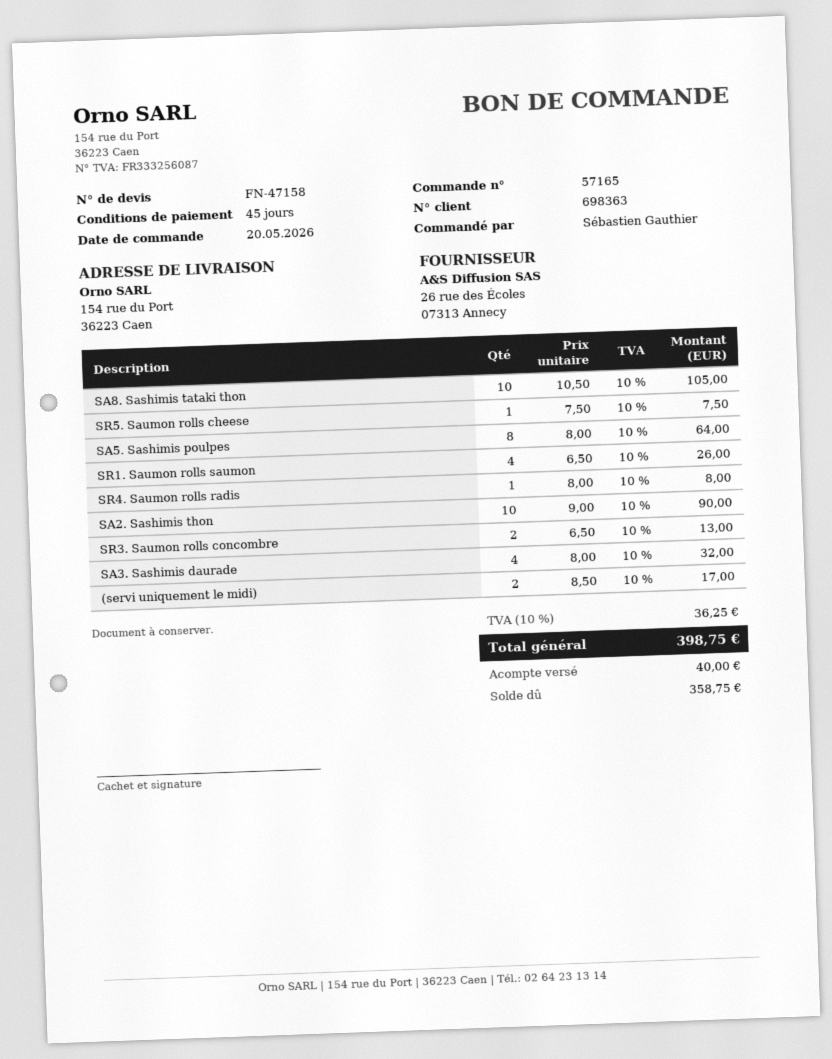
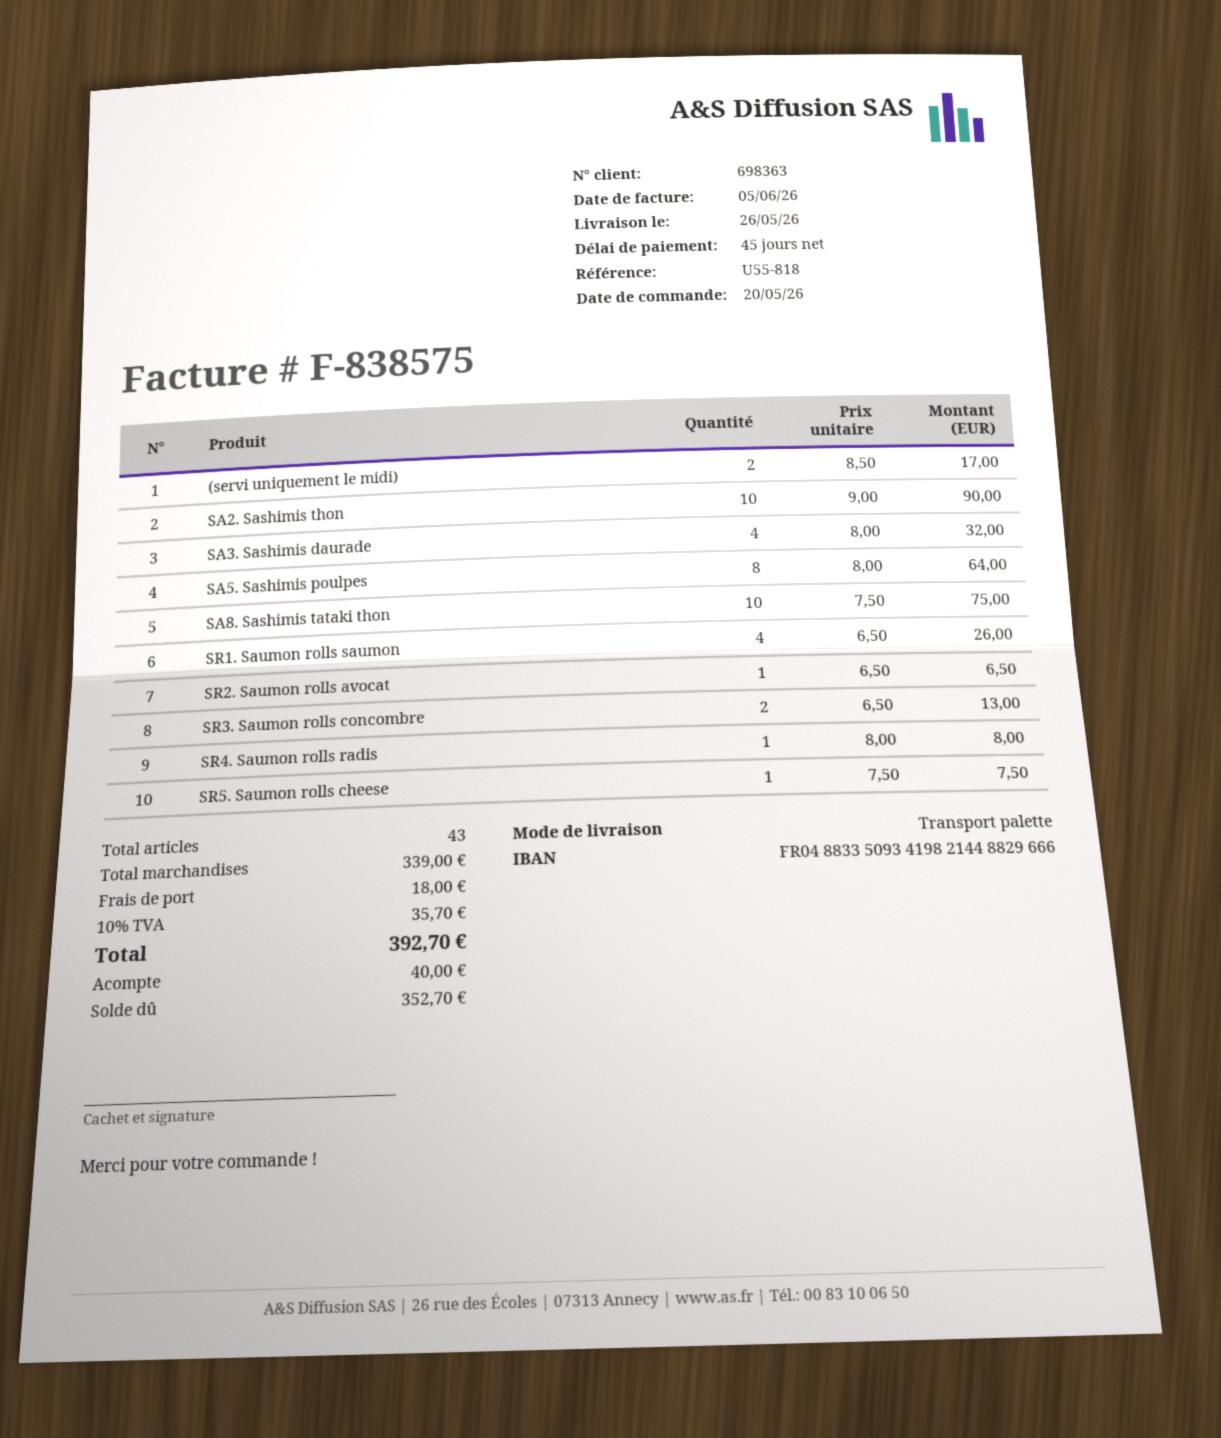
SA8. Sashimis tataki thon: 10 x 10.50 = 105.00 -> 10 x 7.50 = 75.00
SR2. Saumon rolls avocat: none -> 1 x 6.50 = 6.50
shipping: none -> 18.00
tax: 10% = 36.25 -> 10% = 35.70
total: 398.75 -> 392.70
balance: 358.75 -> 352.70

